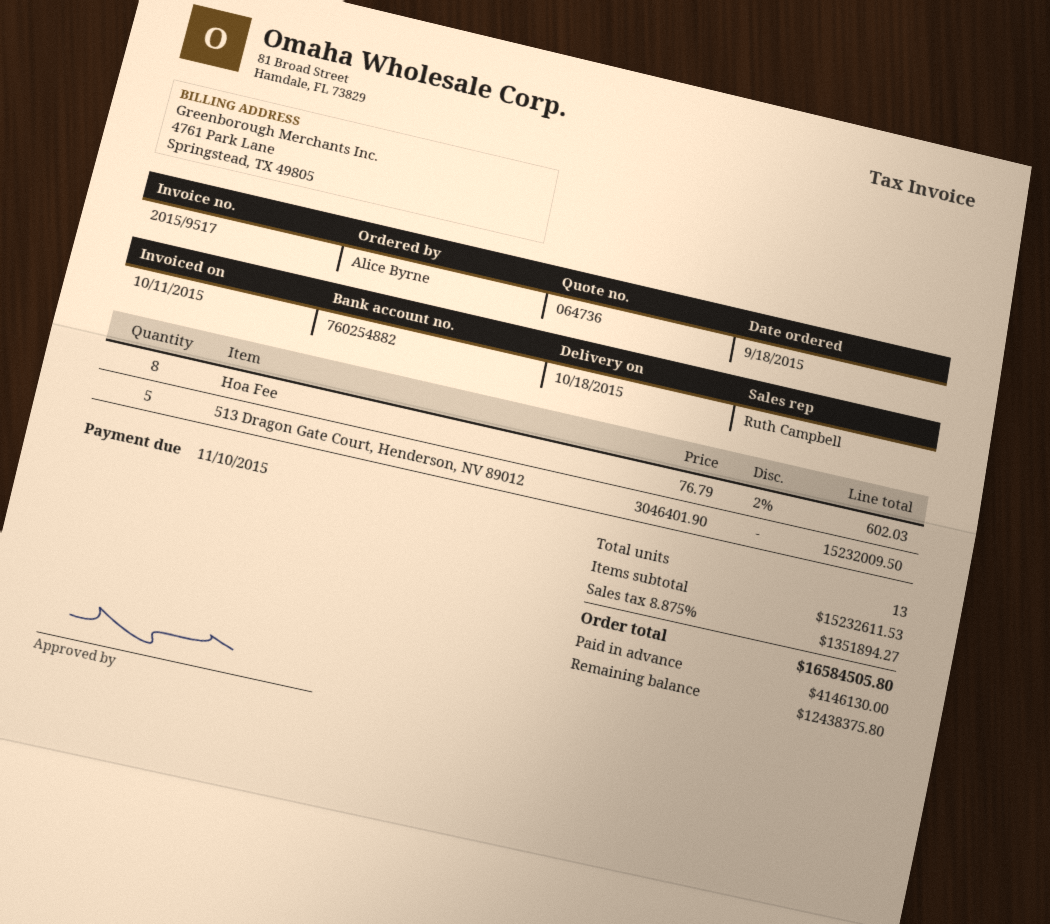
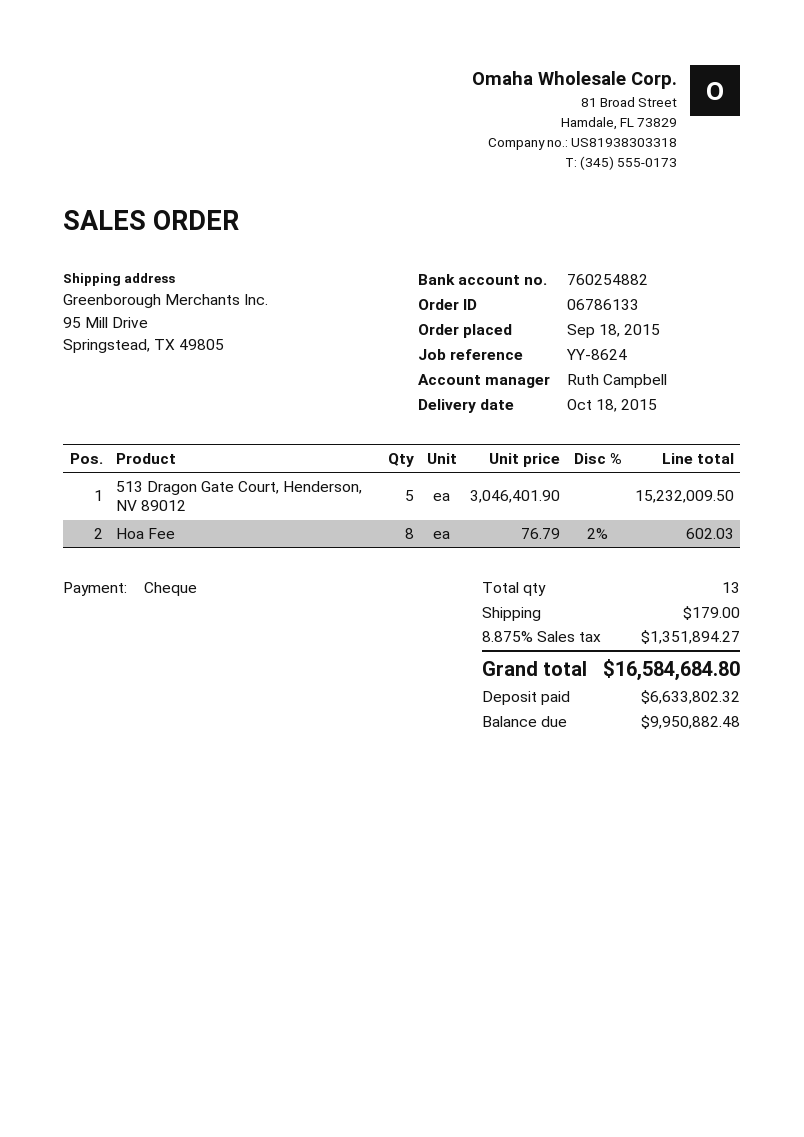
shipping: none -> 179.00
total: 16584505.80 -> 16584684.80
deposit: 4146130.00 -> 6633802.32
balance: 12438375.80 -> 9950882.48

